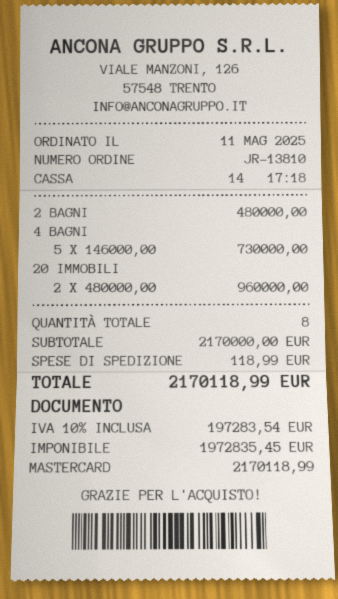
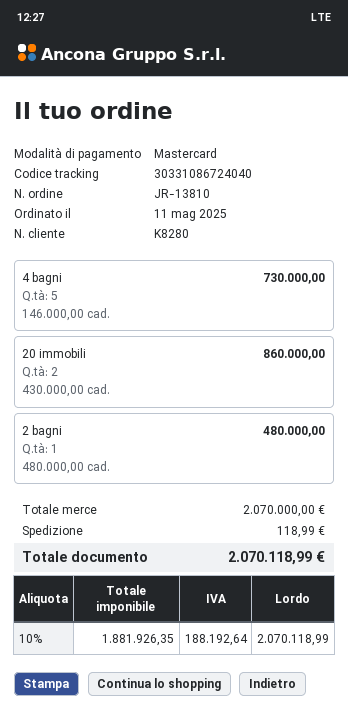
20 IMMOBILI: 2 x 480000.00 = 960000.00 -> 2 x 430000.00 = 860000.00
subtotal: 2170000.00 -> 2070000.00
net: 1972835.45 -> 1881926.35
tax: 10% = 197283.54 -> 10% = 188192.64
total: 2170118.99 -> 2070118.99

